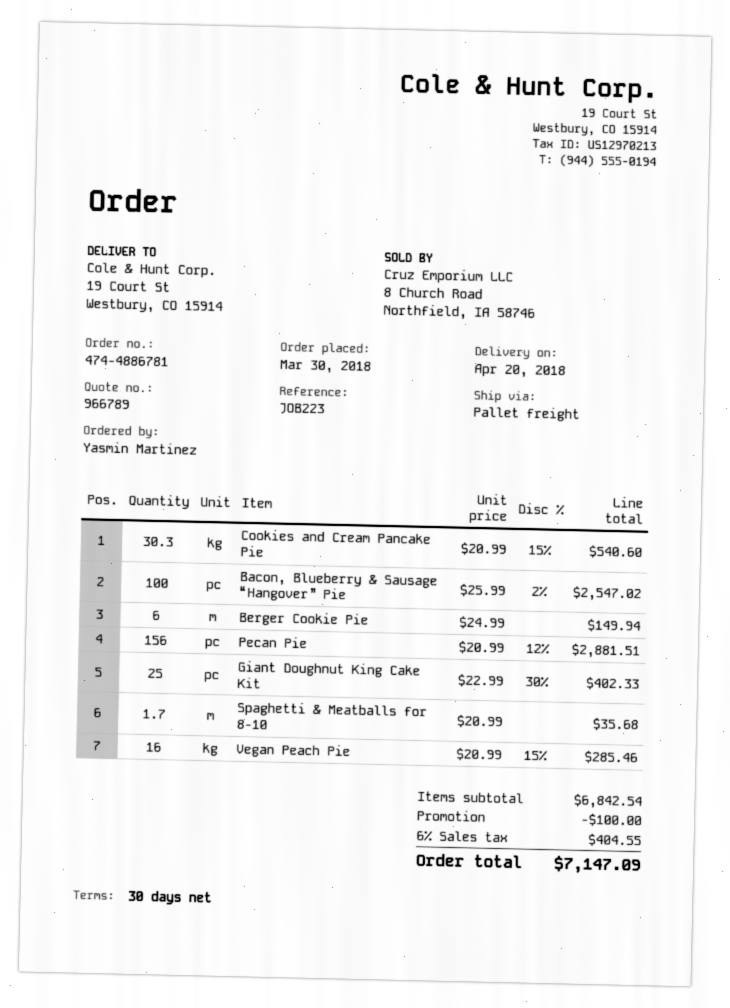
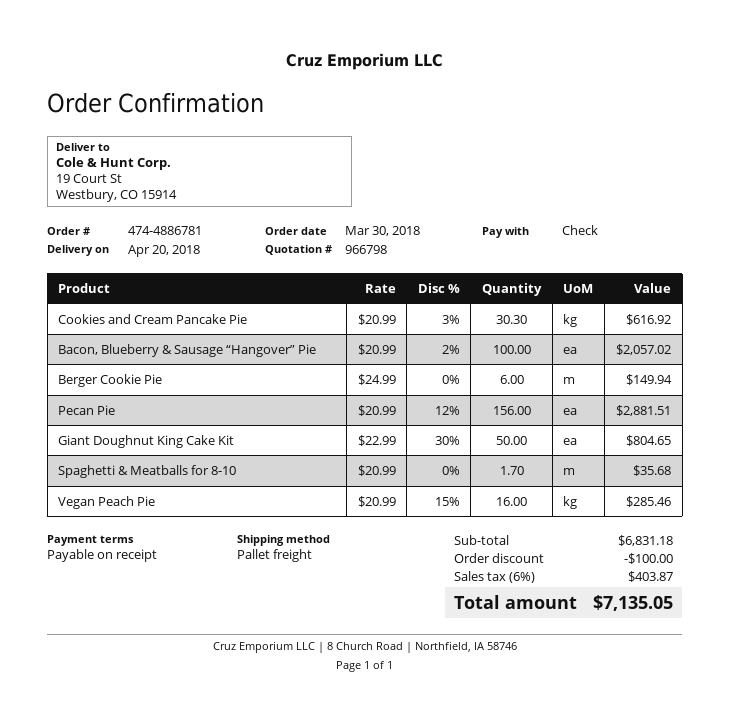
quote number: 966789 -> 966798
payment terms: 30 days -> on receipt
Cookies and Cream Pancake Pie: 30.3 x 20.99 - 15% = 540.60 -> 30.3 x 20.99 - 3% = 616.92
Bacon, Blueberry & Sausage “Hangover” Pie: 100 x 25.99 - 2% = 2547.02 -> 100 x 20.99 - 2% = 2057.02
Giant Doughnut King Cake Kit: 25 x 22.99 - 30% = 402.33 -> 50 x 22.99 - 30% = 804.65
subtotal: 6842.54 -> 6831.18
tax: 6% = 404.55 -> 6% = 403.87
total: 7147.09 -> 7135.05

